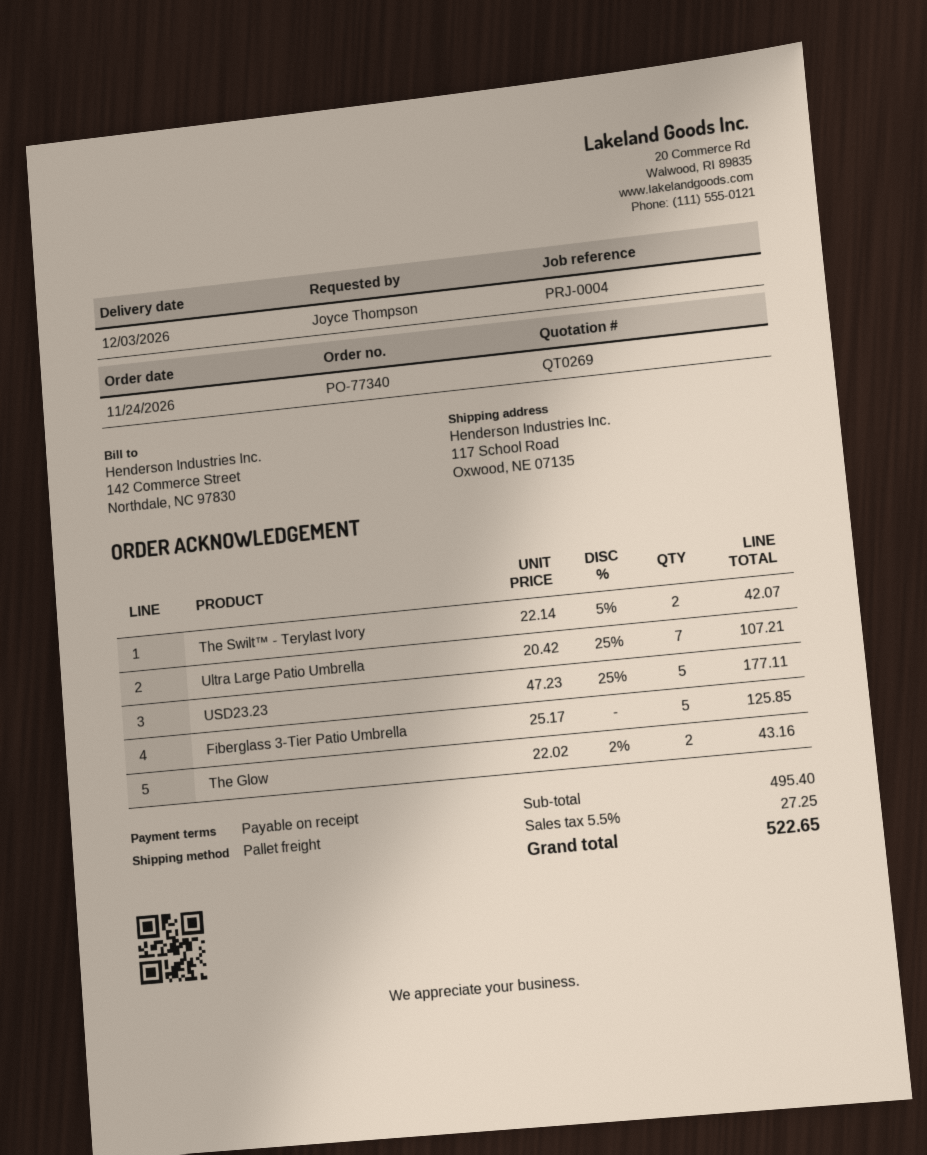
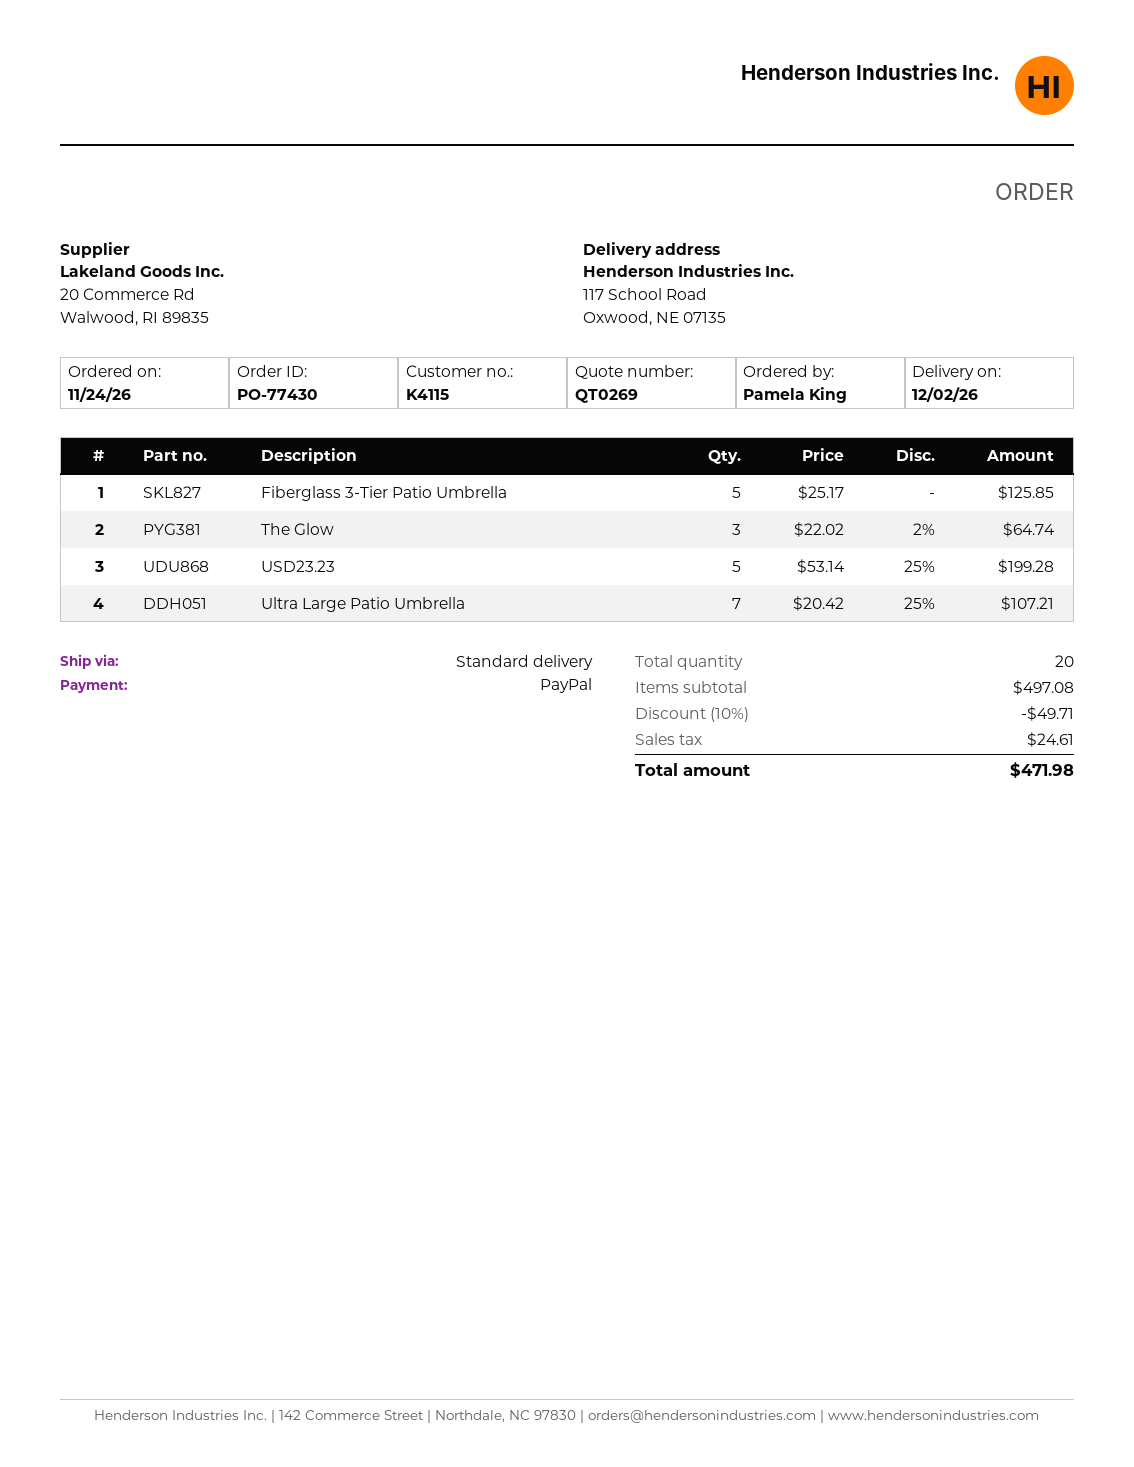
order number: PO-77340 -> PO-77430
delivery date: 2026-12-03 -> 2026-12-02
ordered by: Joyce Thompson -> Pamela King
shipping method: pallet freight -> standard
The Swilt™ - Terylast Ivory: 2 x 22.14 - 5% = 42.07 -> none
USD23.23: 5 x 47.23 - 25% = 177.11 -> 5 x 53.14 - 25% = 199.28
The Glow: 2 x 22.02 - 2% = 43.16 -> 3 x 22.02 - 2% = 64.74
subtotal: 495.40 -> 497.08
discount: none -> 10% = 49.71
tax: 27.25 -> 24.61
total: 522.65 -> 471.98

